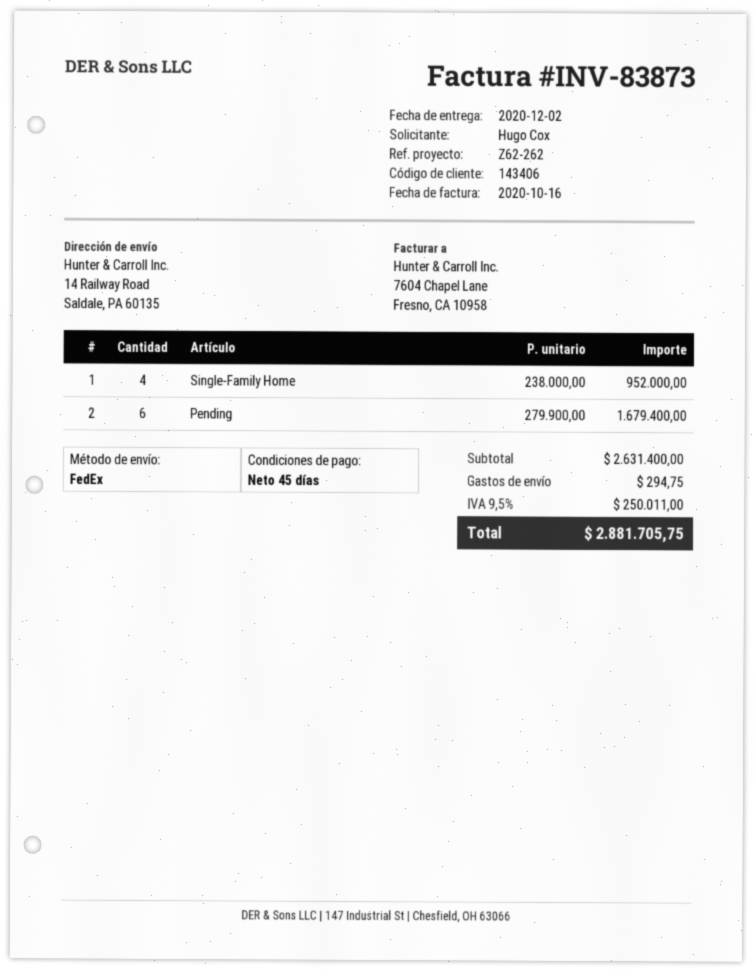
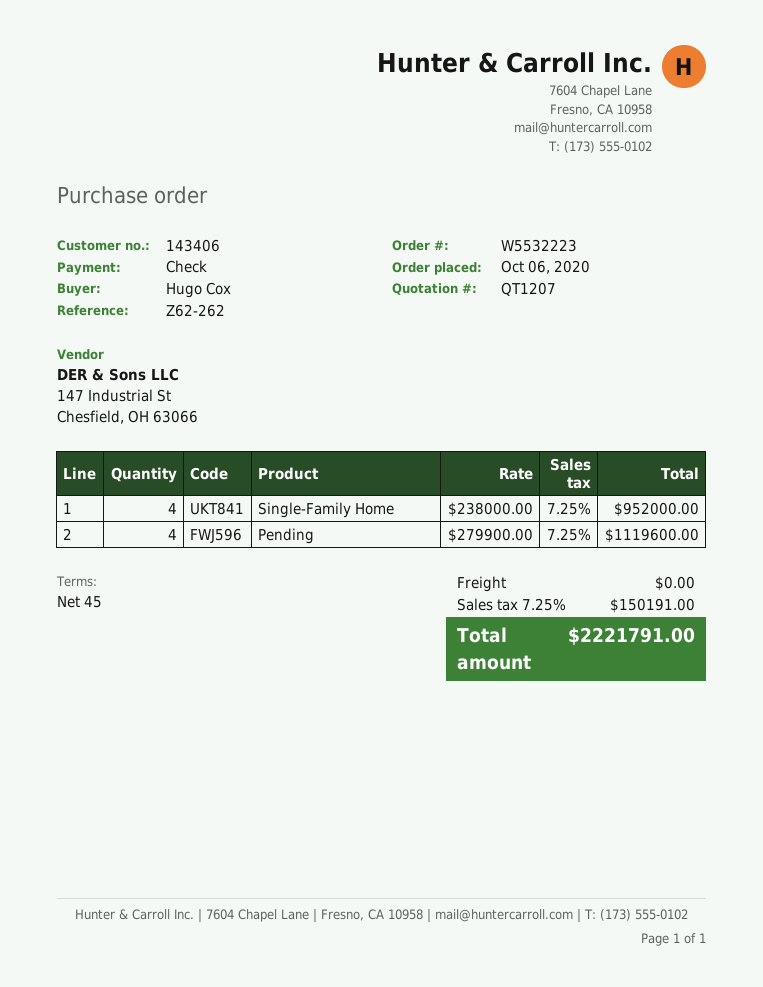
Pending: 6 x 279900.00 = 1679400.00 -> 4 x 279900.00 = 1119600.00
shipping: 294.75 -> 0.00
tax: 9.5% = 250011.00 -> 7.25% = 150191.00
total: 2881705.75 -> 2221791.00

